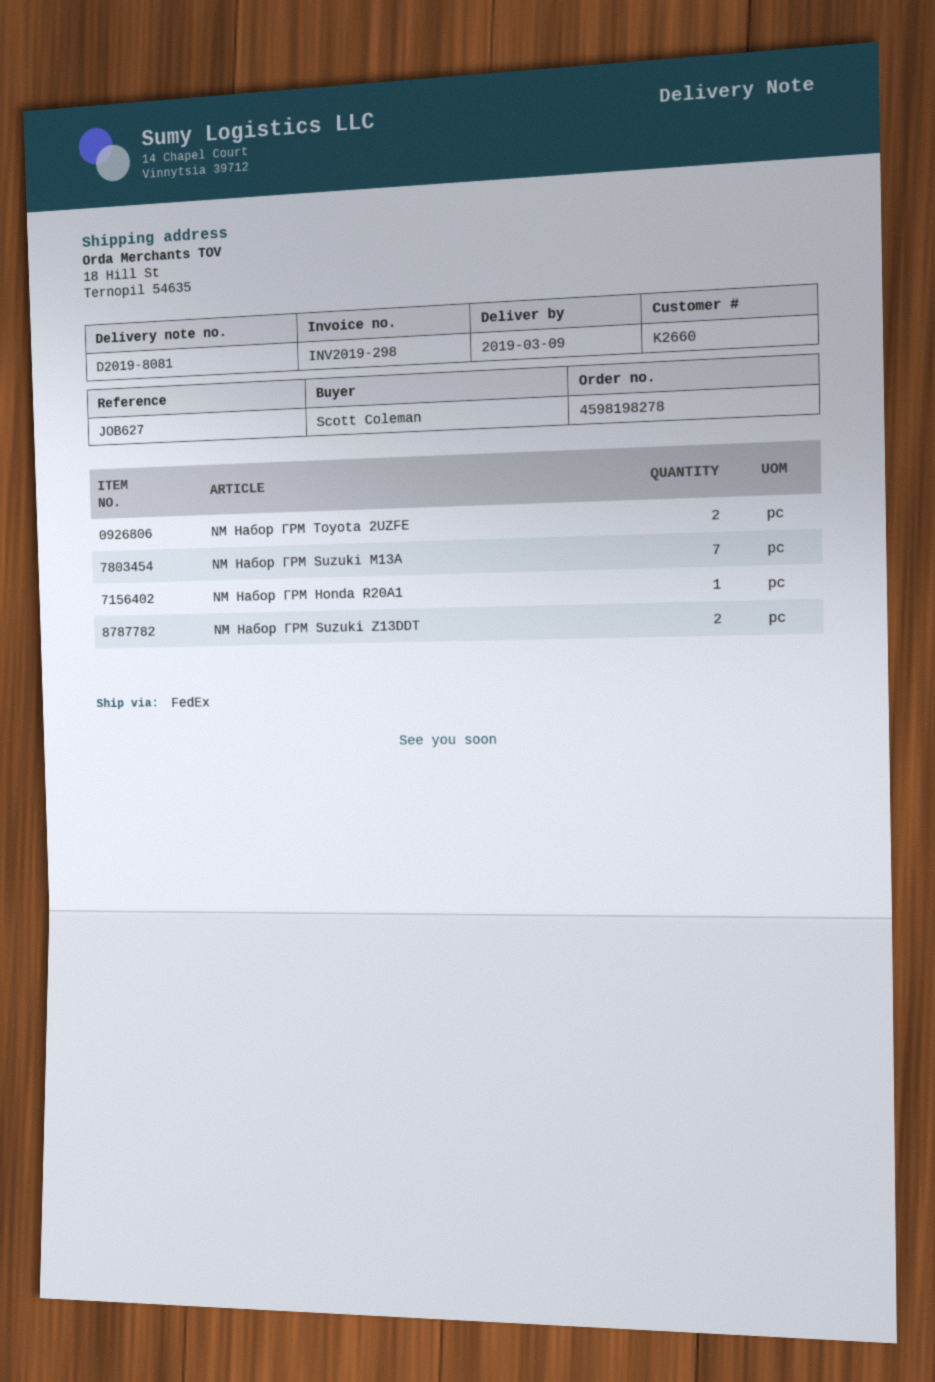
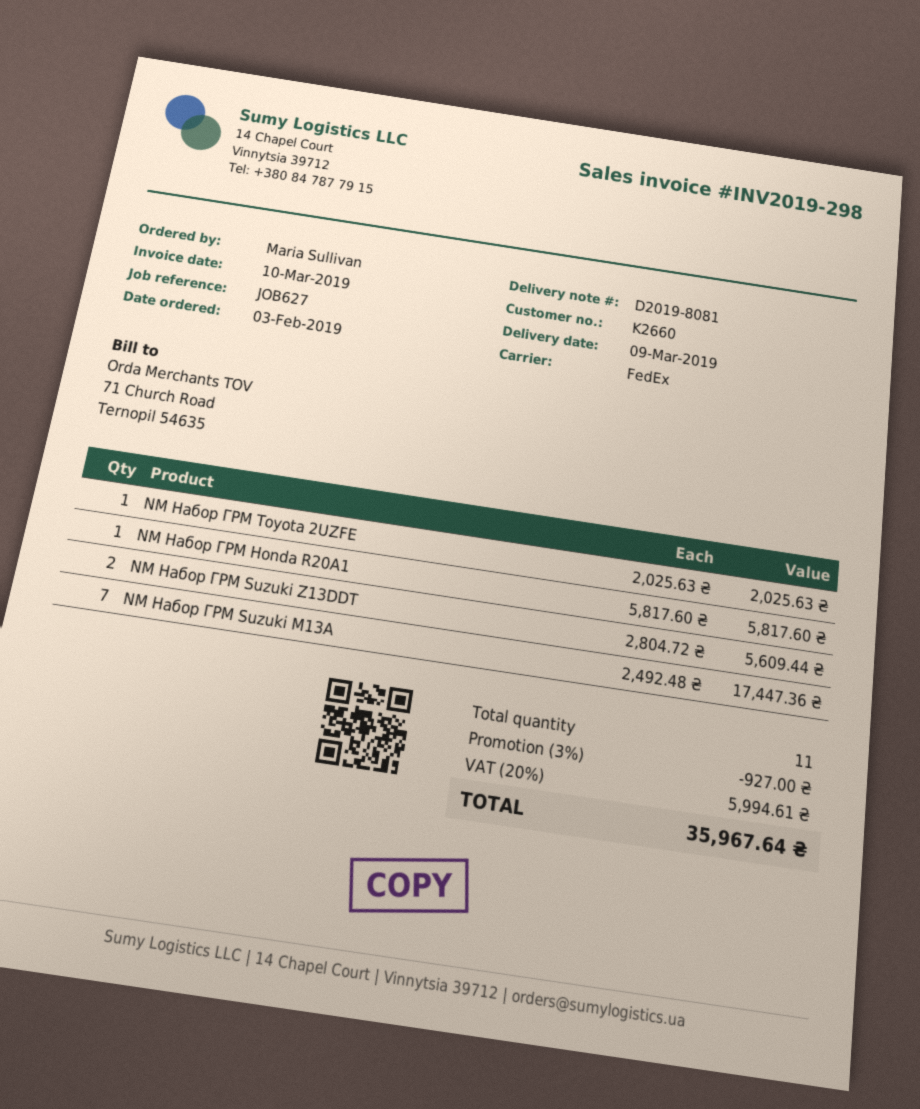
ordered by: Scott Coleman -> Maria Sullivan
NM Набор ГРМ Toyota 2UZFE: 2 -> 1

